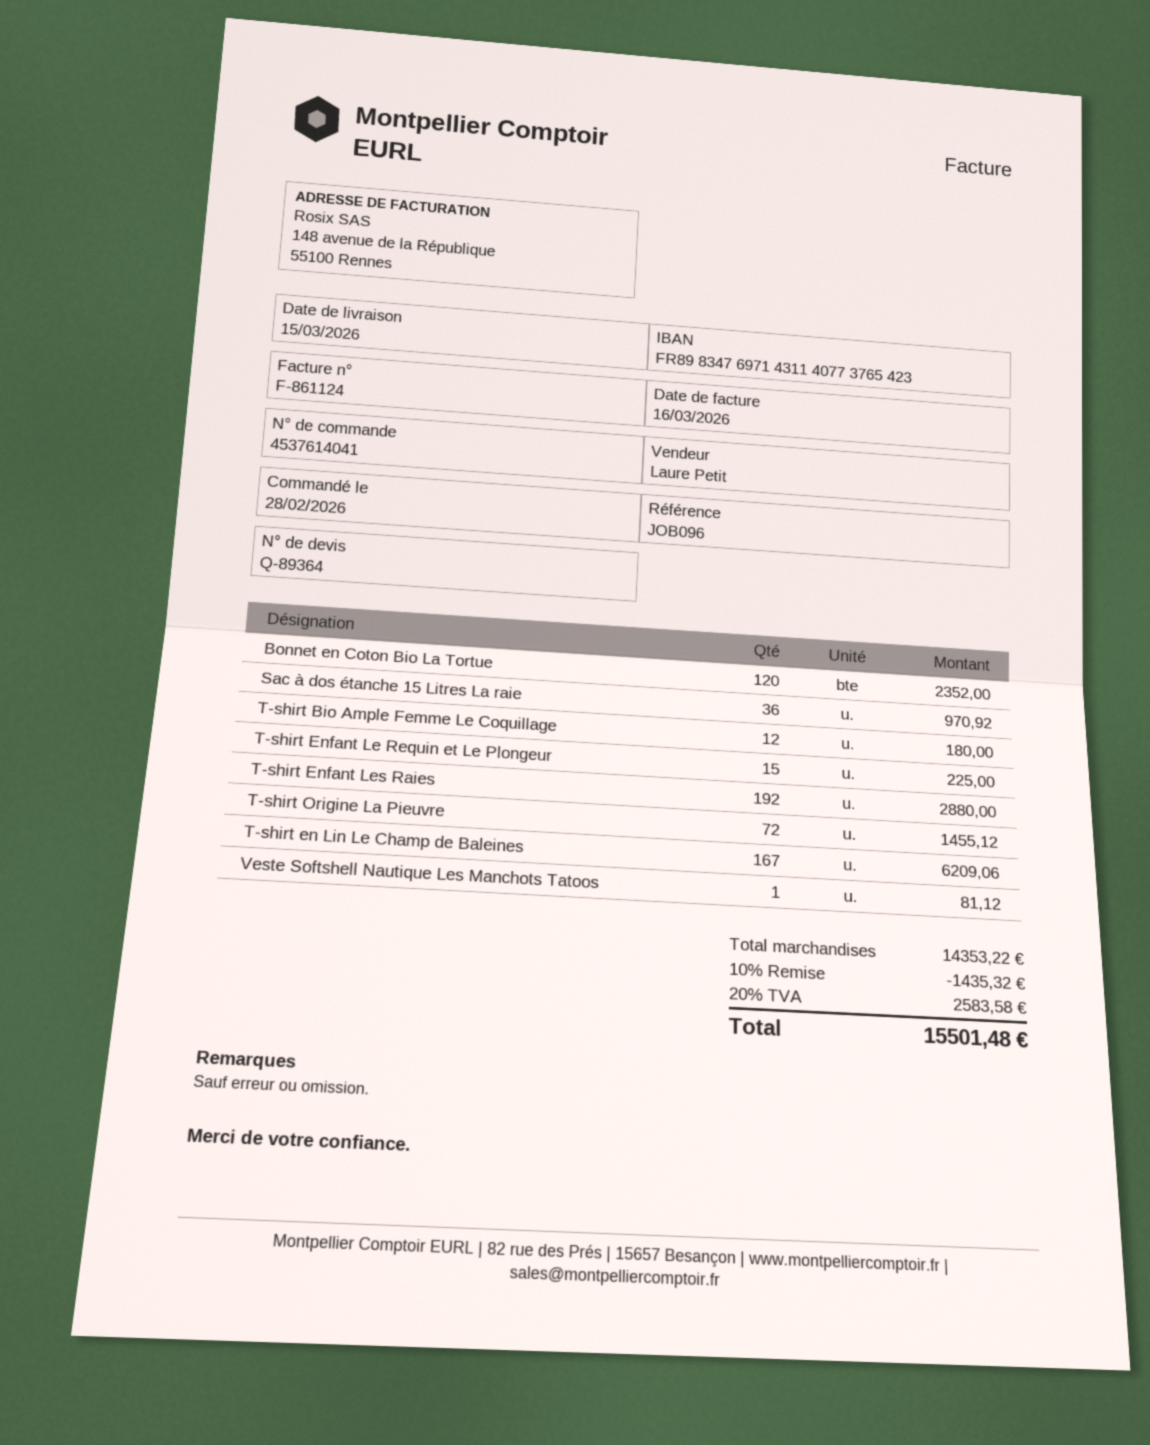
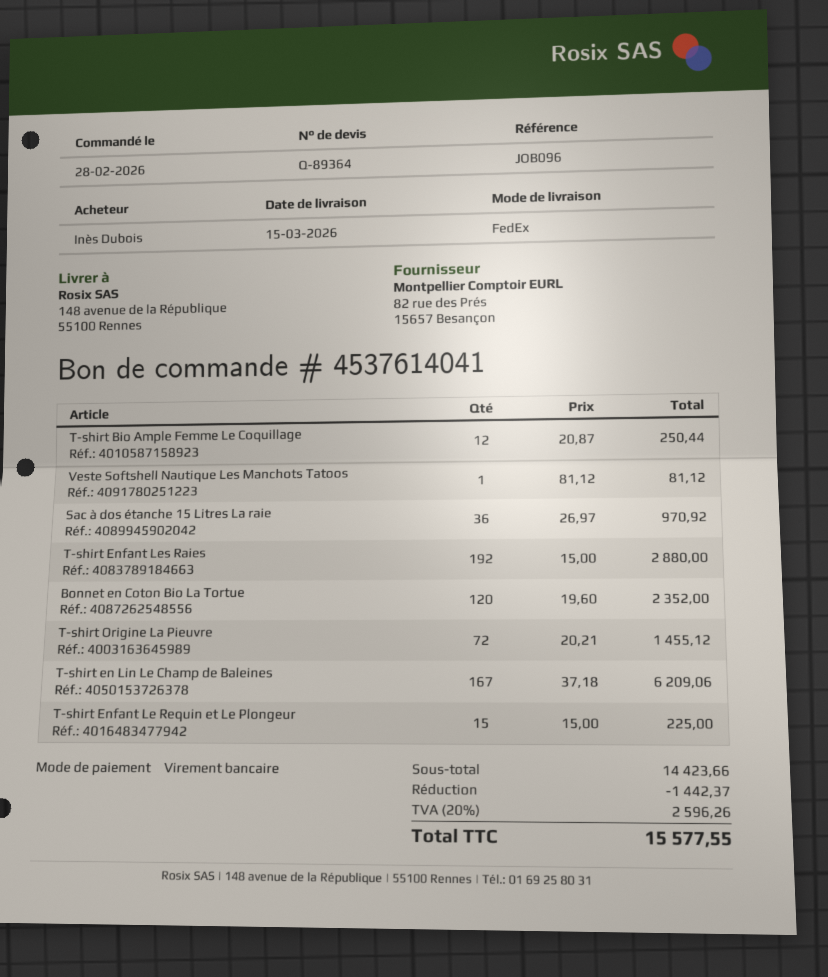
T-shirt Bio Ample Femme Le Coquillage: 12 for 180.00 -> 12 for 250.44
subtotal: 14353.22 -> 14423.66
discount: 1435.32 -> 1442.37
tax: 20% = 2583.58 -> 20% = 2596.26
total: 15501.48 -> 15577.55

